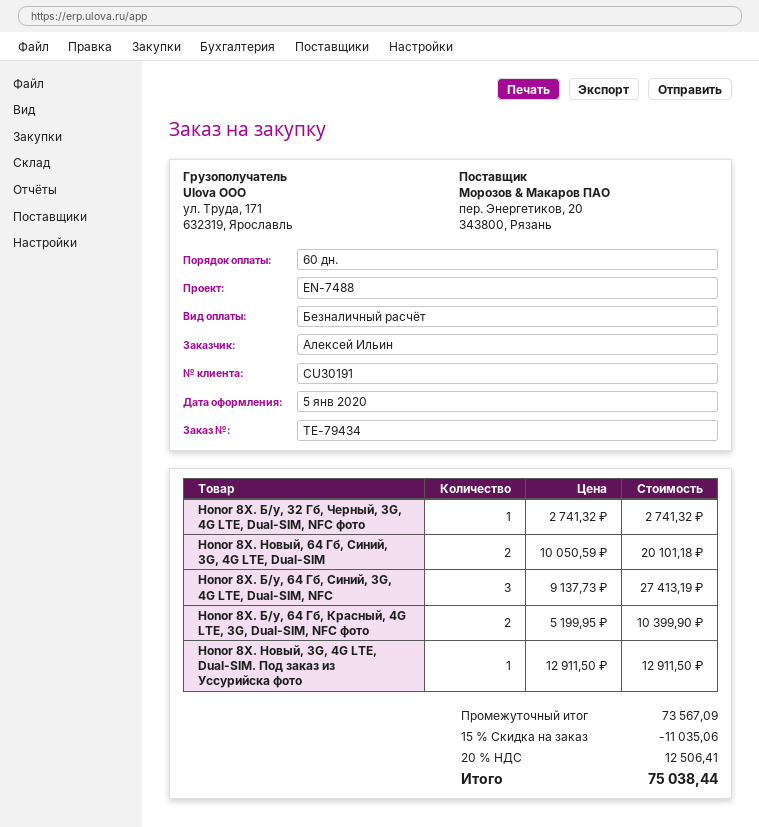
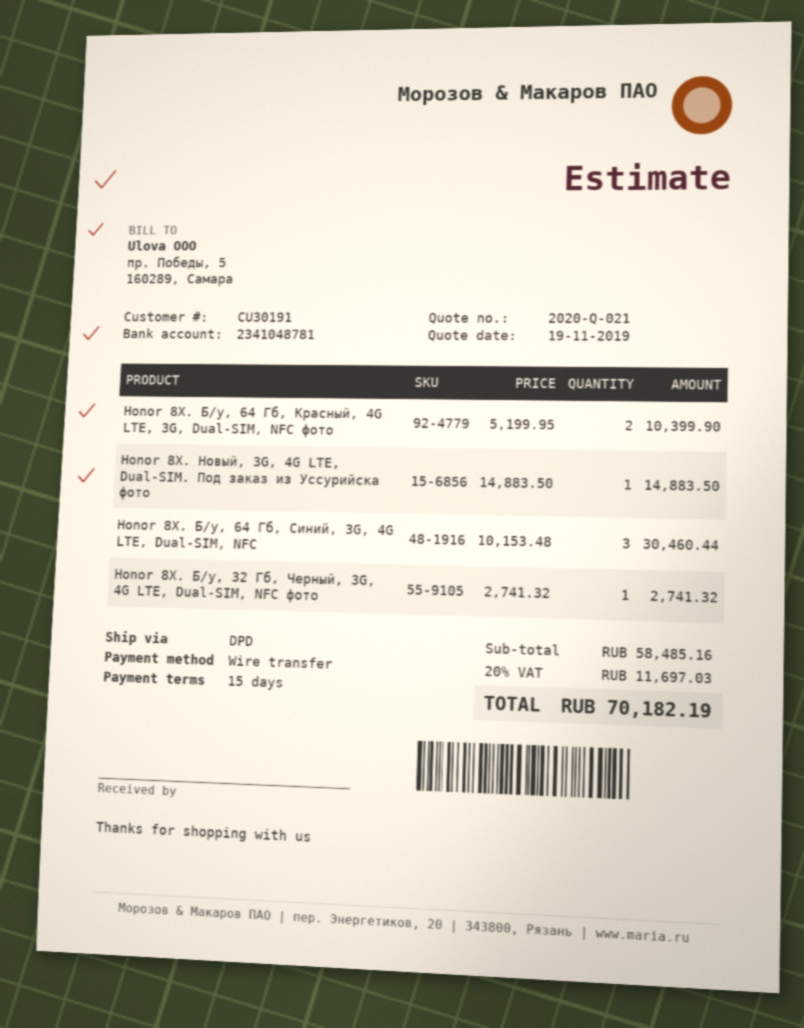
payment terms: 60 days -> 15 days
Honor 8X. Новый, 64 Гб, Синий, 3G, 4G LTE, Dual-SIM: 2 x 10050.59 = 20101.18 -> none
Honor 8X. Б/у, 64 Гб, Синий, 3G, 4G LTE, Dual-SIM, NFC: 3 x 9137.73 = 27413.19 -> 3 x 10153.48 = 30460.44
Honor 8X. Новый, 3G, 4G LTE, Dual-SIM. Под заказ из Уссурийска фото: 1 x 12911.50 = 12911.50 -> 1 x 14883.50 = 14883.50
subtotal: 73567.09 -> 58485.16
discount: 15% = 11035.06 -> none
tax: 20% = 12506.41 -> 20% = 11697.03
total: 75038.44 -> 70182.19

